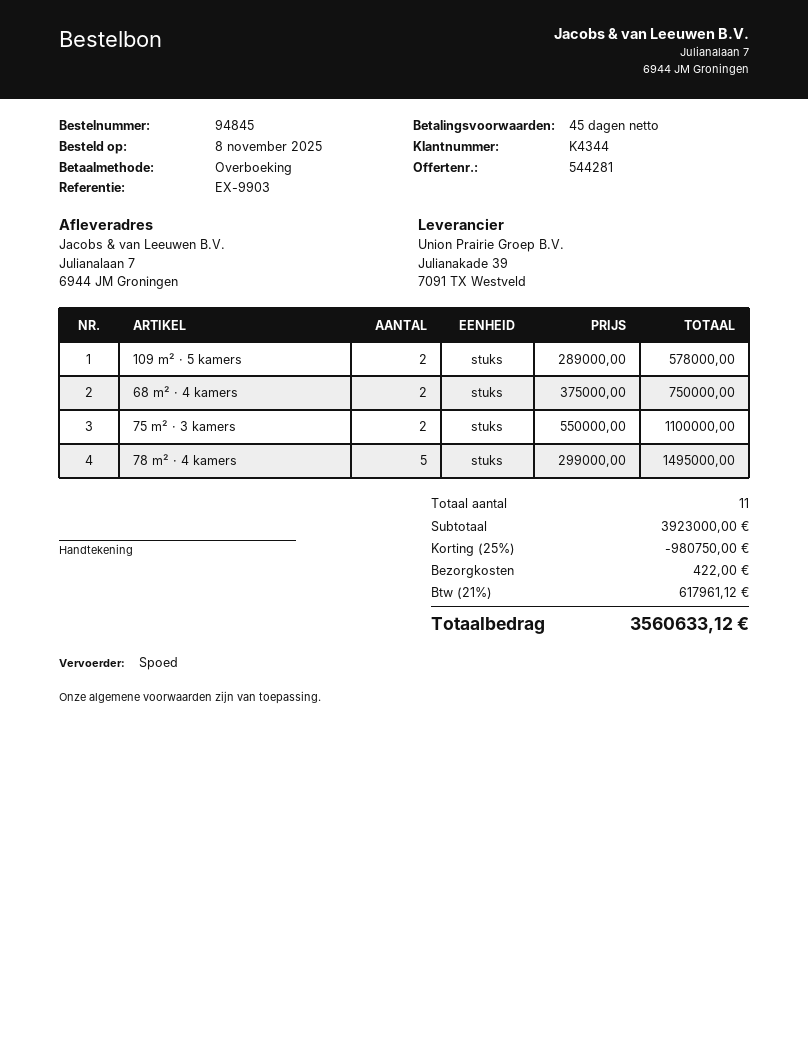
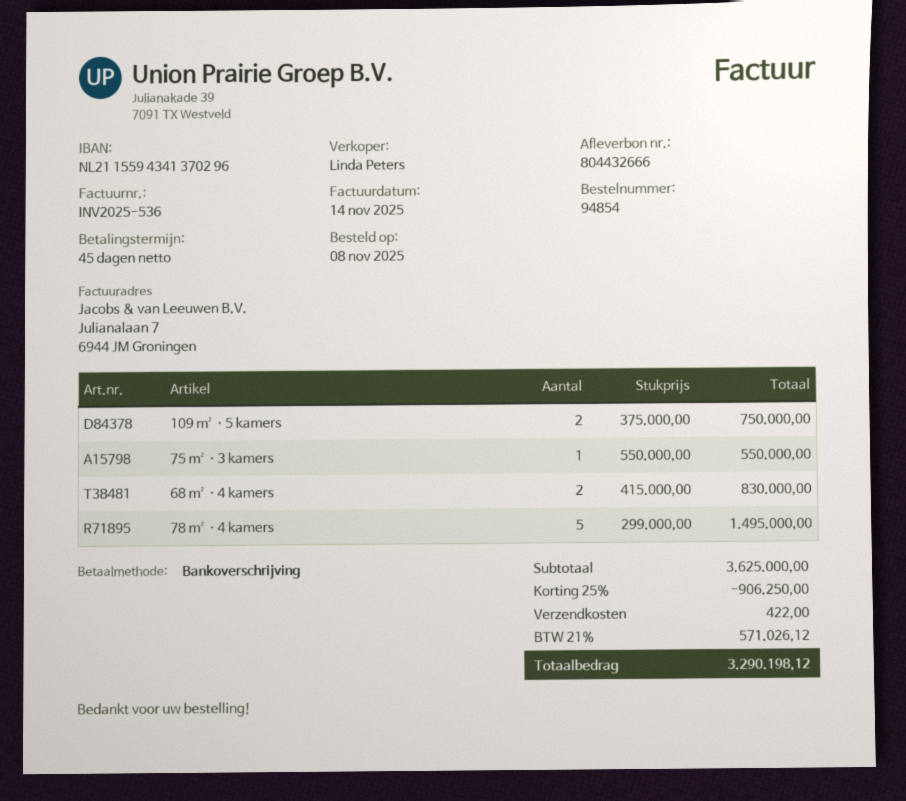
order number: 94845 -> 94854
109 m² · 5 kamers: 2 x 289000.00 = 578000.00 -> 2 x 375000.00 = 750000.00
68 m² · 4 kamers: 2 x 375000.00 = 750000.00 -> 2 x 415000.00 = 830000.00
75 m² · 3 kamers: 2 x 550000.00 = 1100000.00 -> 1 x 550000.00 = 550000.00
subtotal: 3923000.00 -> 3625000.00
discount: 25% = 980750.00 -> 25% = 906250.00
tax: 21% = 617961.12 -> 21% = 571026.12
total: 3560633.12 -> 3290198.12

